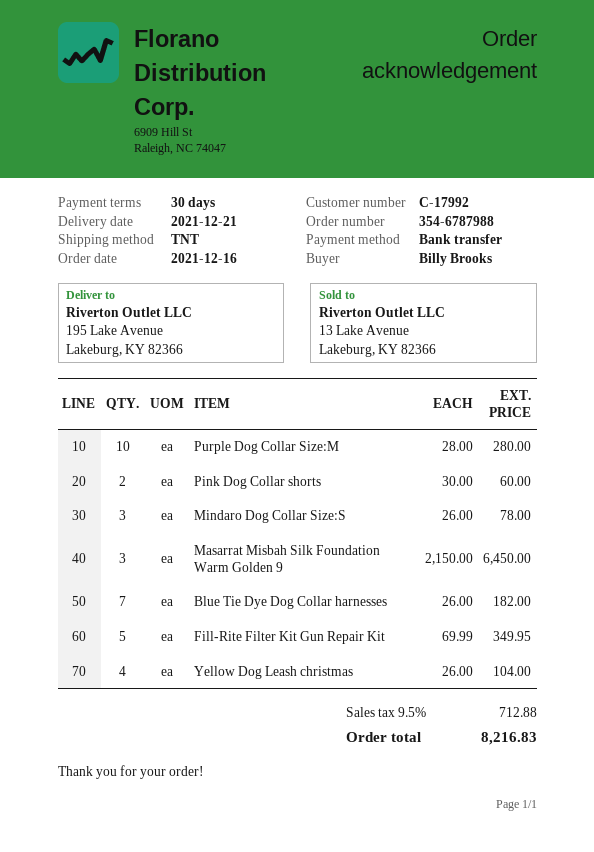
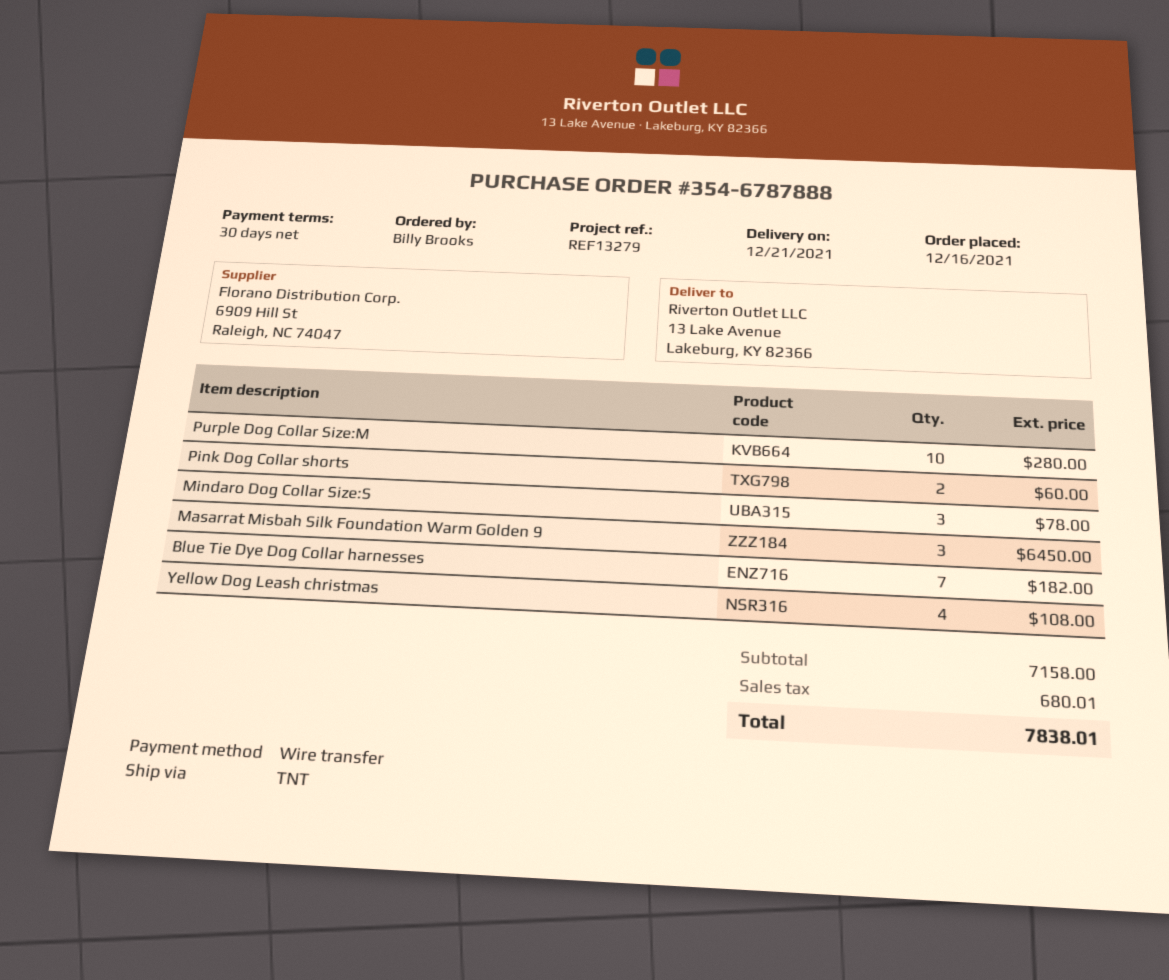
order number: 354-6787988 -> 354-6787888
ship to: 195 Lake Avenue, Lakeburg, KY 82366 -> 13 Lake Avenue, Lakeburg, KY 82366
Fill-Rite Filter Kit Gun Repair Kit: 5 for 349.95 -> none
Yellow Dog Leash christmas: 4 for 104.00 -> 4 for 108.00
tax: 712.88 -> 680.01
total: 8216.83 -> 7838.01

